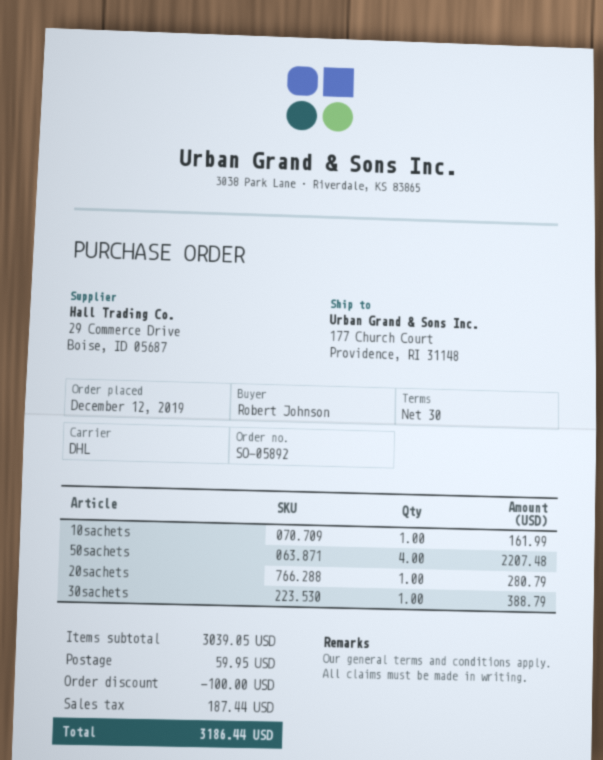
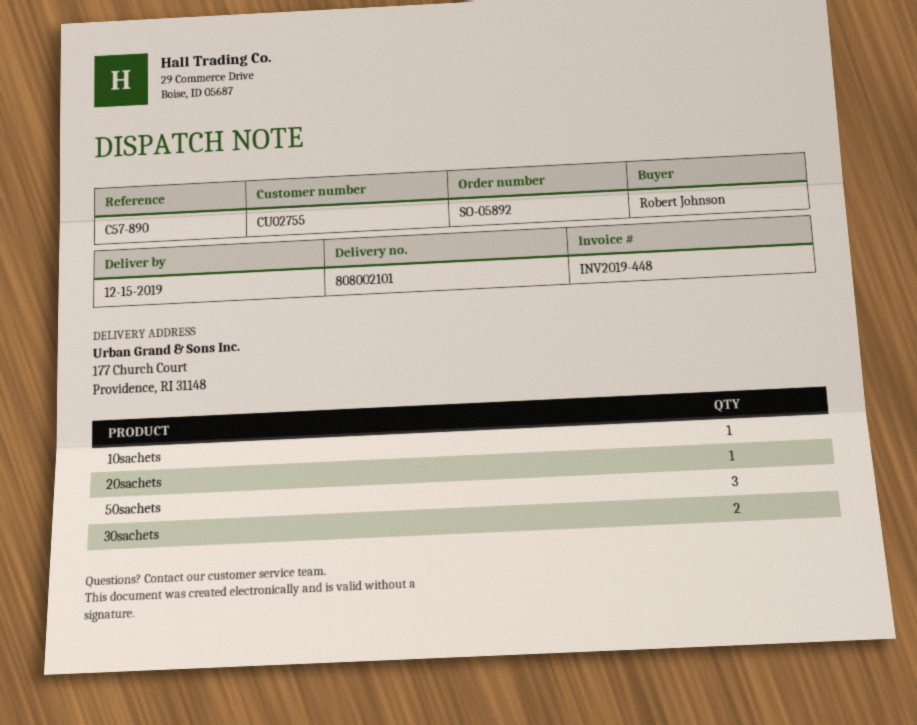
50sachets: 4 -> 3
30sachets: 1 -> 2

